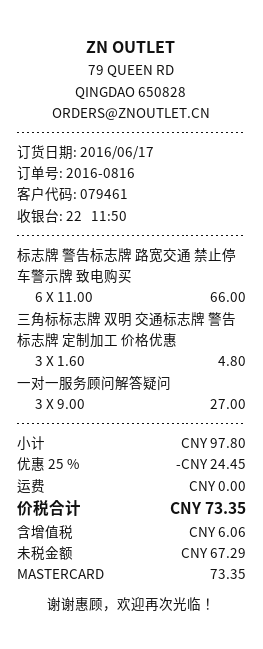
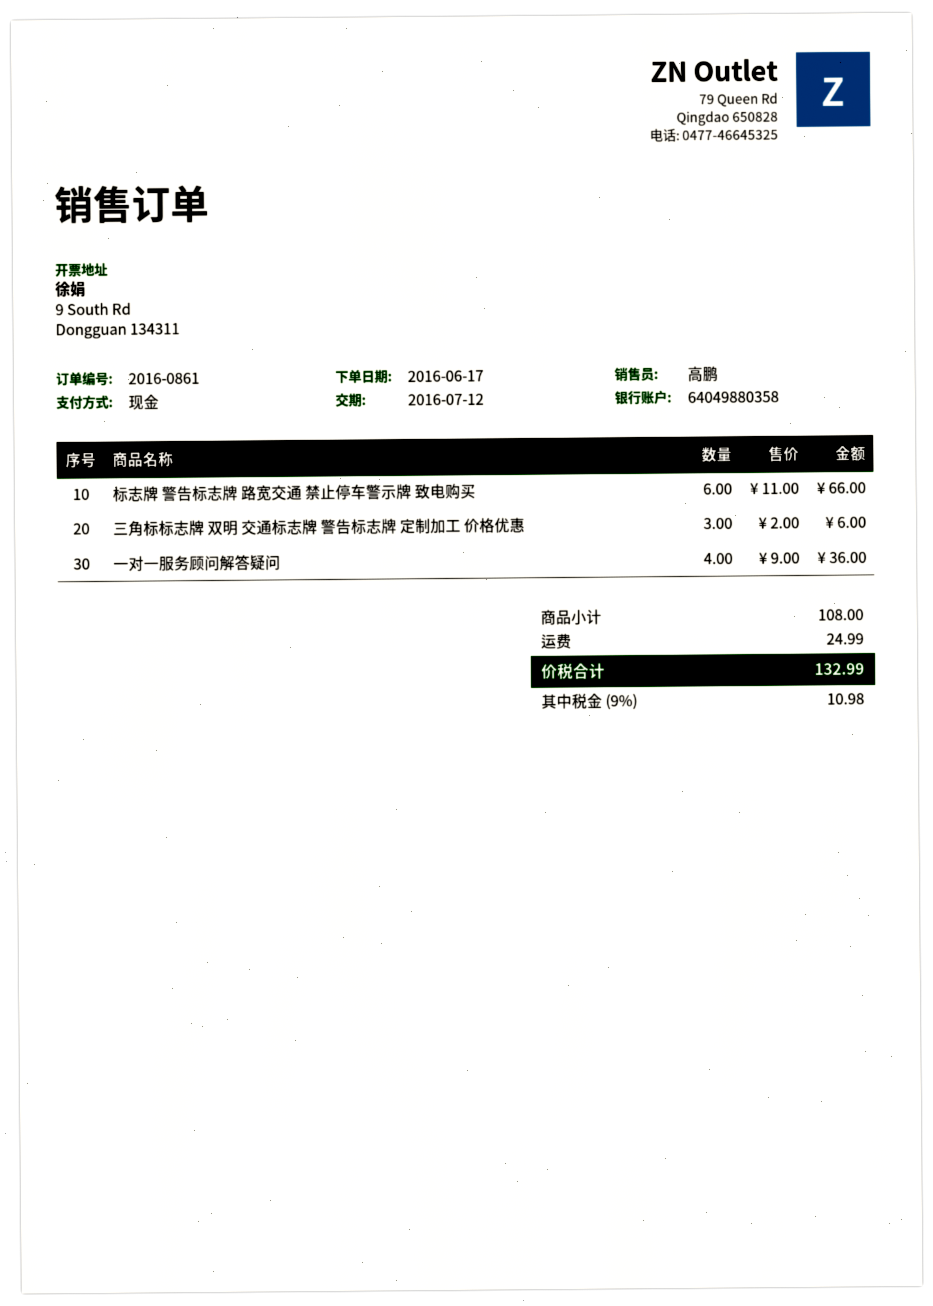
order number: 2016-0816 -> 2016-0861
payment method: Mastercard -> cash
三角标标志牌 双明 交通标志牌 警告标志牌 定制加工 价格优惠: 3 x 1.60 = 4.80 -> 3 x 2.00 = 6.00
一对一服务顾问解答疑问: 3 x 9.00 = 27.00 -> 4 x 9.00 = 36.00
subtotal: 97.80 -> 108.00
discount: 25% = 24.45 -> none
shipping: 0.00 -> 24.99
tax: 6.06 -> 10.98
total: 73.35 -> 132.99

